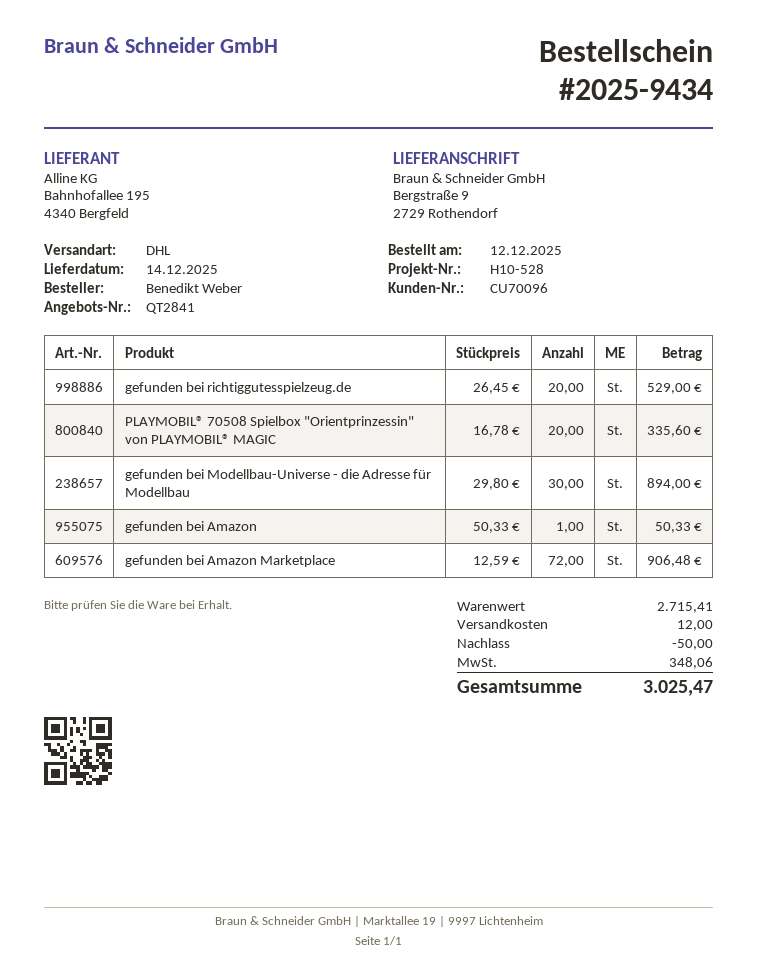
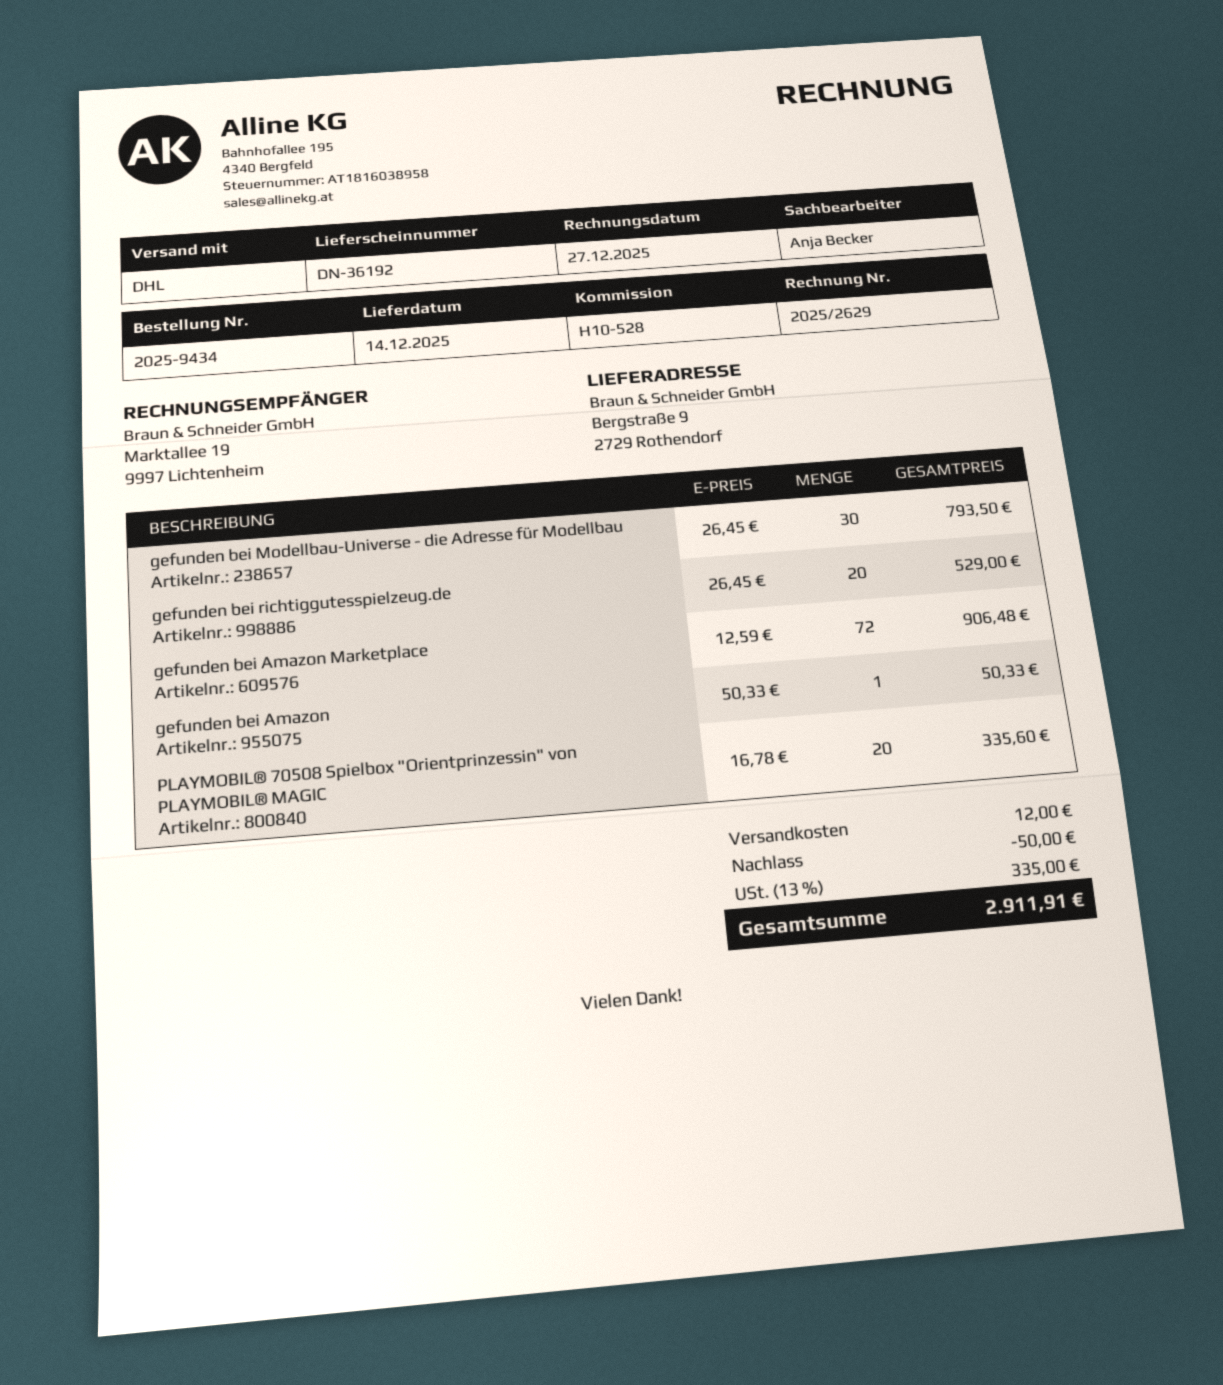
gefunden bei Modellbau-Universe - die Adresse für Modellbau: 30 x 29.80 = 894.00 -> 30 x 26.45 = 793.50
tax: 348.06 -> 335.00
total: 3025.47 -> 2911.91

